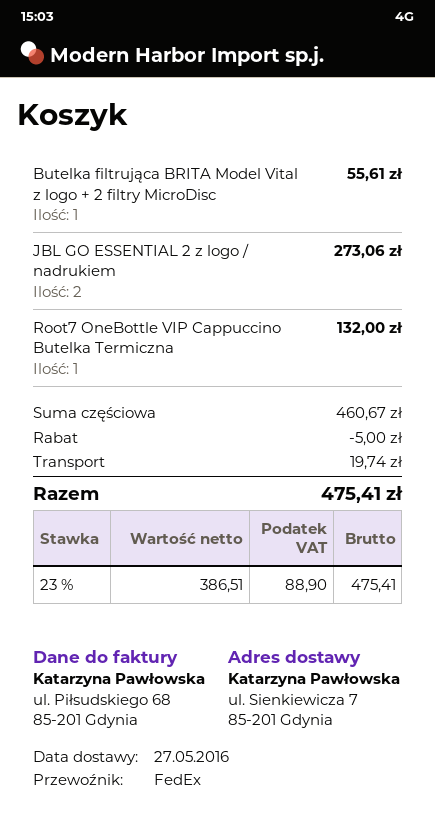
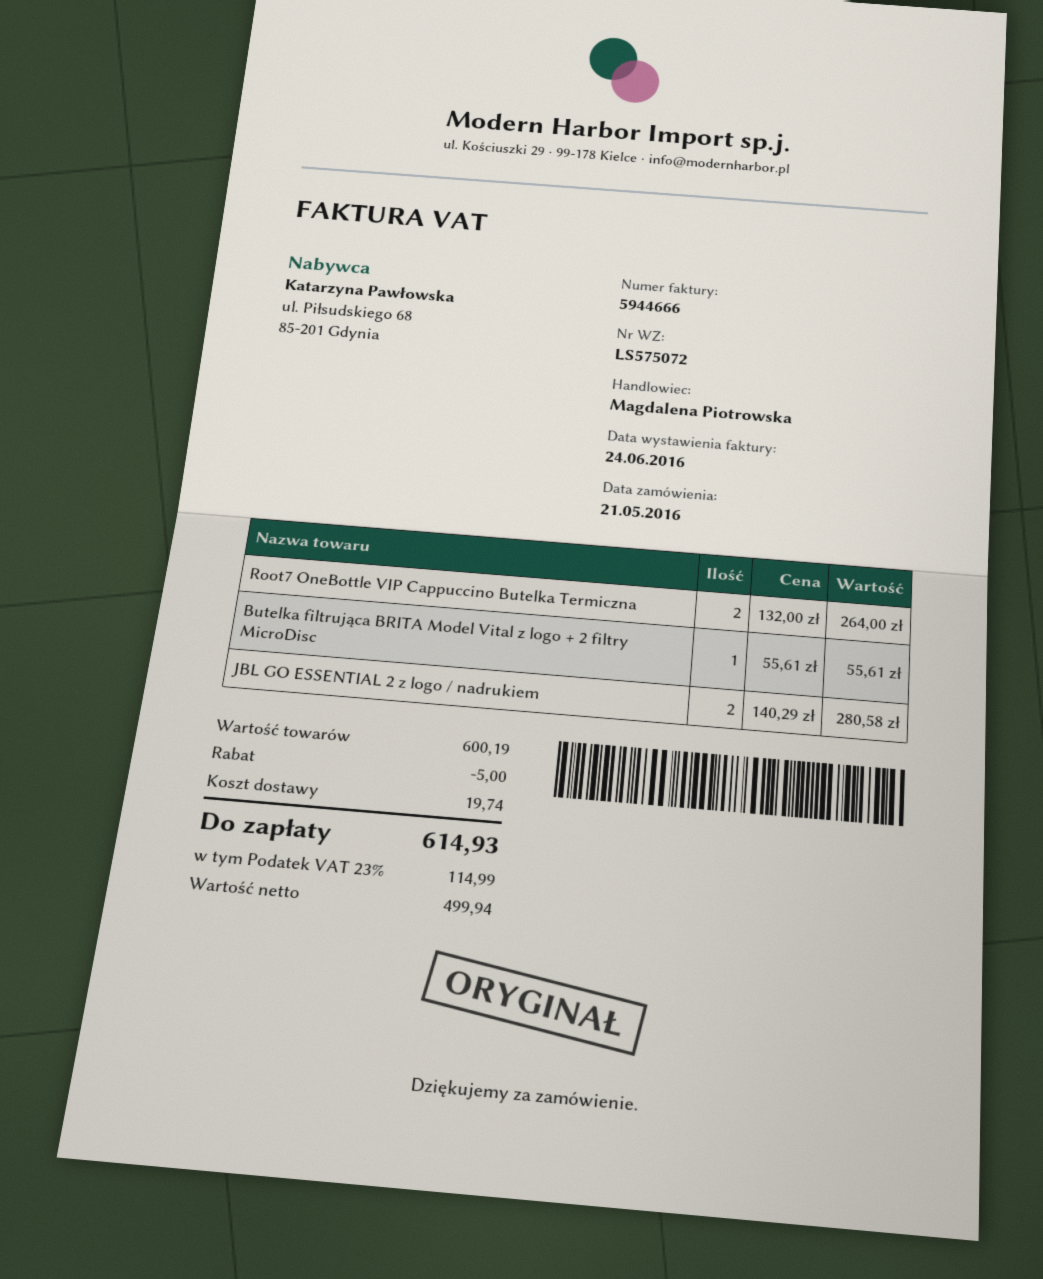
JBL GO ESSENTIAL 2 z logo / nadrukiem: 2 for 273.06 -> 2 for 280.58
Root7 OneBottle VIP Cappuccino Butelka Termiczna: 1 for 132.00 -> 2 for 264.00
subtotal: 460.67 -> 600.19
net: 386.51 -> 499.94
tax: 23% = 88.90 -> 23% = 114.99
total: 475.41 -> 614.93

